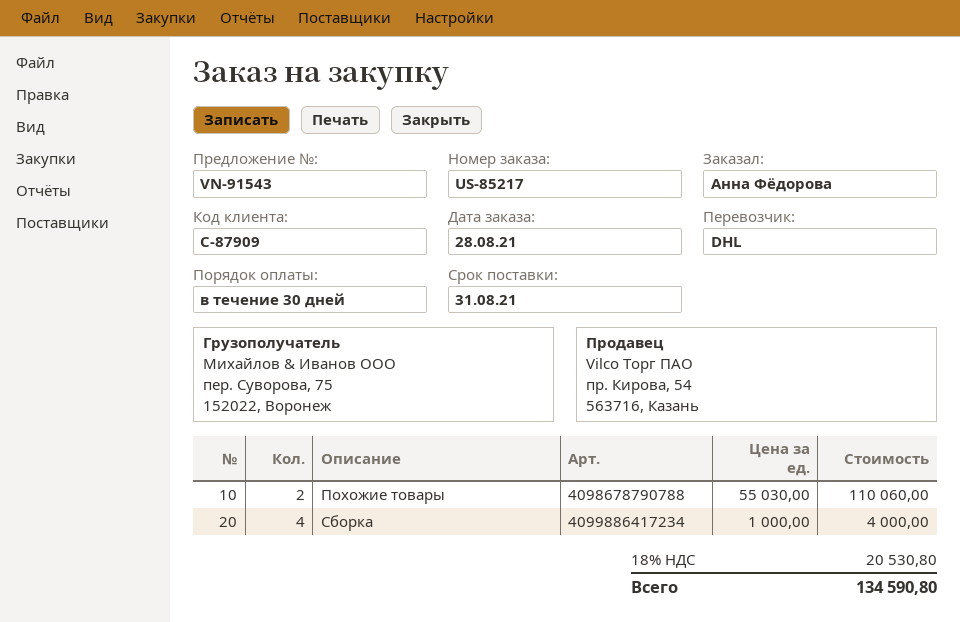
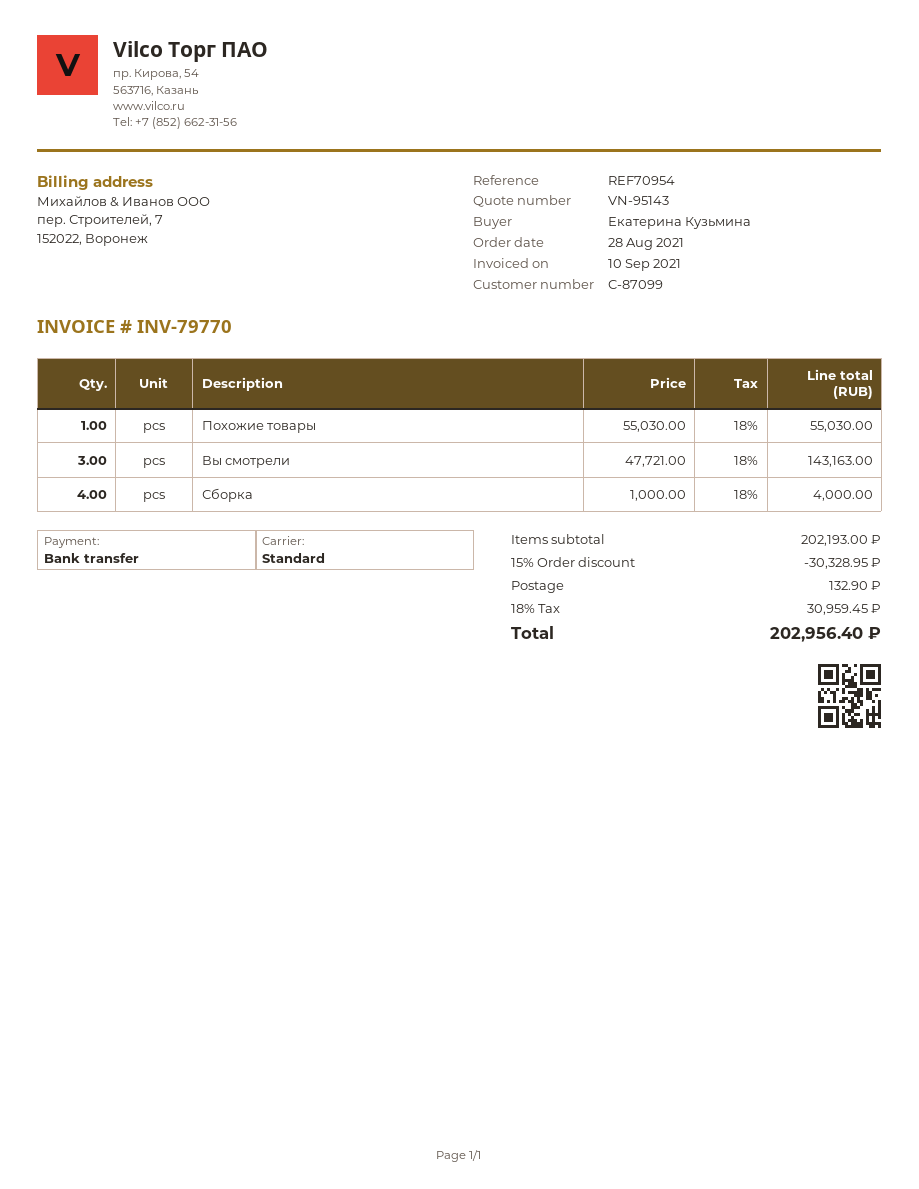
quote number: VN-91543 -> VN-95143
customer number: C-87909 -> C-87099
ordered by: Анна Фёдорова -> Екатерина Кузьмина
shipping method: DHL -> standard
Похожие товары: 2 x 55030.00 = 110060.00 -> 1 x 55030.00 = 55030.00
Вы смотрели: none -> 3 x 47721.00 = 143163.00
discount: none -> 15% = 30328.95
shipping: none -> 132.90
tax: 18% = 20530.80 -> 18% = 30959.45
total: 134590.80 -> 202956.40

